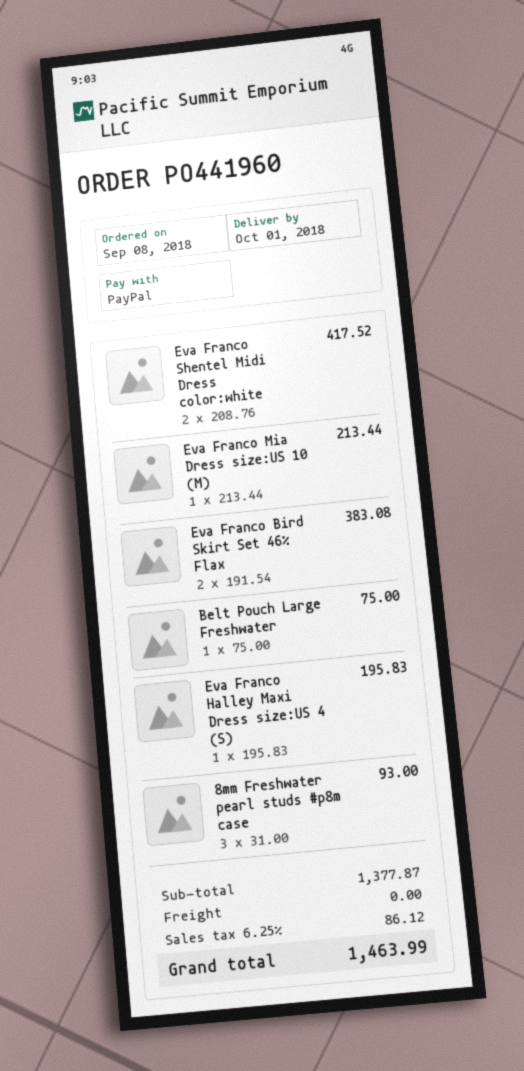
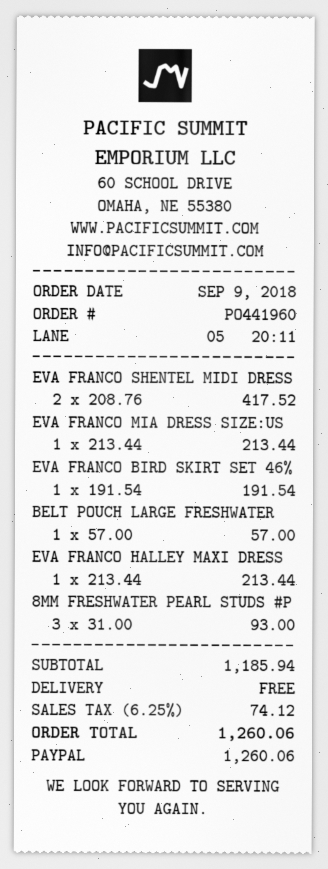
order date: 2018-09-08 -> 2018-09-09
Eva Franco Bird Skirt Set 46% Flax: 2 x 191.54 = 383.08 -> 1 x 191.54 = 191.54
Belt Pouch Large Freshwater: 1 x 75.00 = 75.00 -> 1 x 57.00 = 57.00
Eva Franco Halley Maxi Dress size:US 4 (S): 1 x 195.83 = 195.83 -> 1 x 213.44 = 213.44
subtotal: 1377.87 -> 1185.94
tax: 6.25% = 86.12 -> 6.25% = 74.12
total: 1463.99 -> 1260.06

